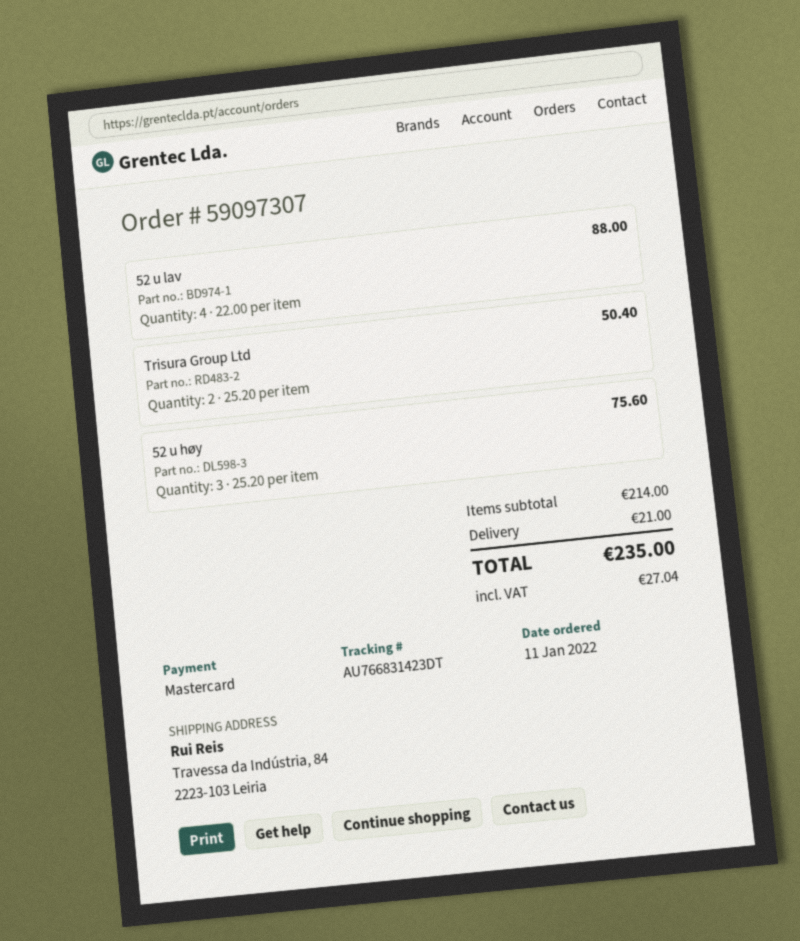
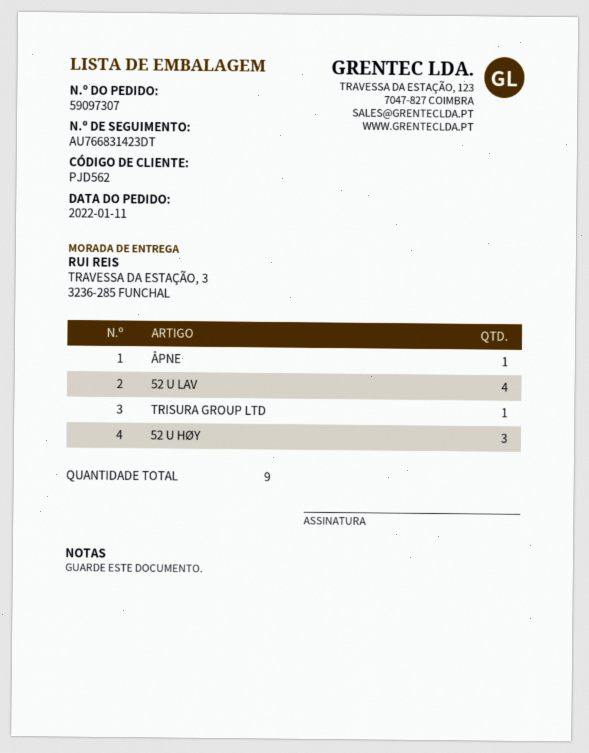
ship to: Travessa da Indústria, 84, 2223-103 Leiria -> TRAVESSA DA ESTAÇÃO, 3, 3236-285 FUNCHAL
Trisura Group Ltd: 2 -> 1
ÅPNE: none -> 1

